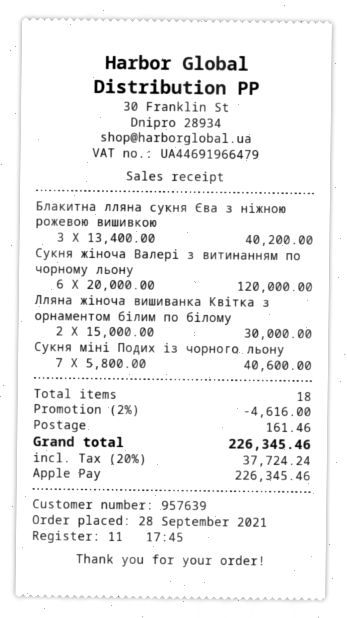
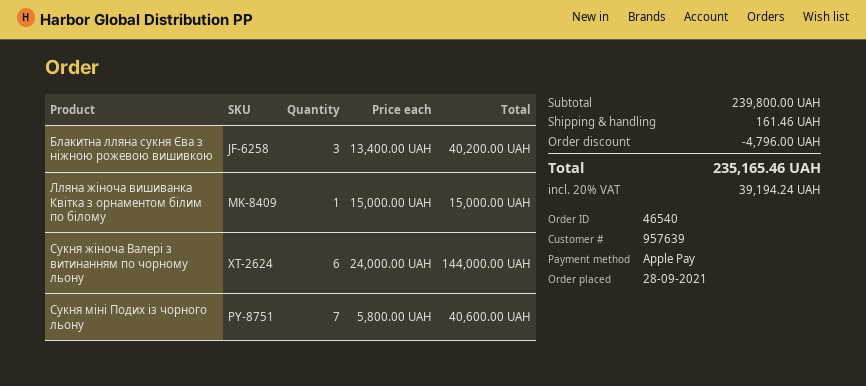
Сукня жіноча Валері з витинанням по чорному льону: 6 x 20000.00 = 120000.00 -> 6 x 24000.00 = 144000.00
Лляна жіноча вишиванка Квітка з орнаментом білим по білому: 2 x 15000.00 = 30000.00 -> 1 x 15000.00 = 15000.00
discount: 4616.00 -> 4796.00
tax: 20% = 37724.24 -> 20% = 39194.24
total: 226345.46 -> 235165.46

